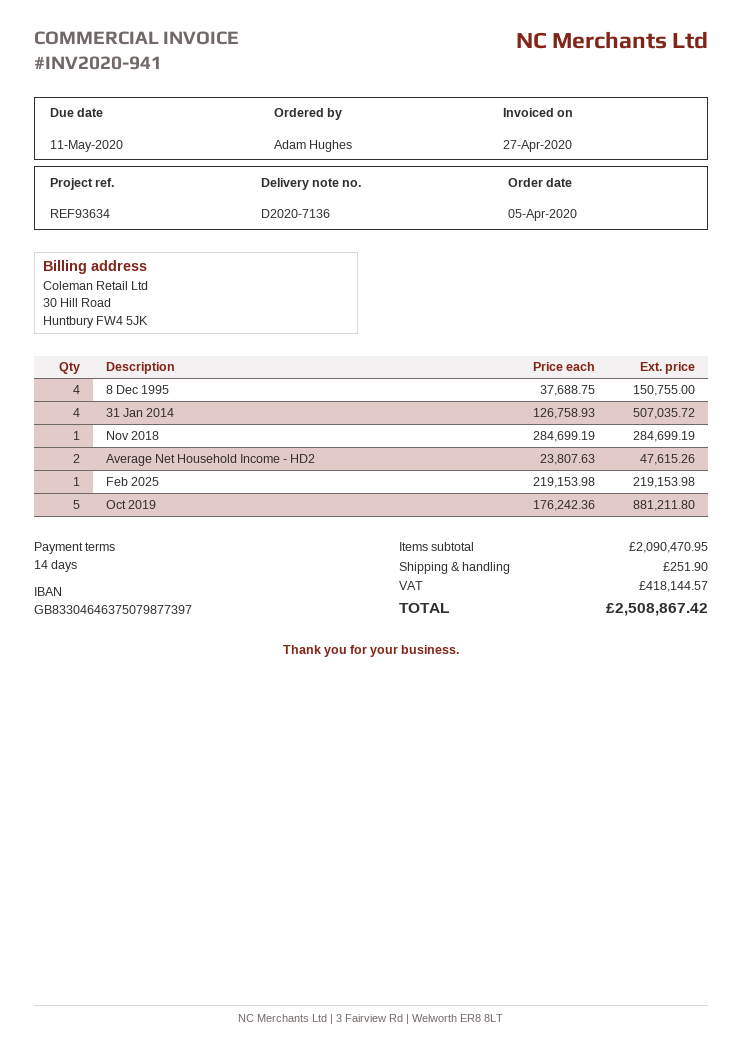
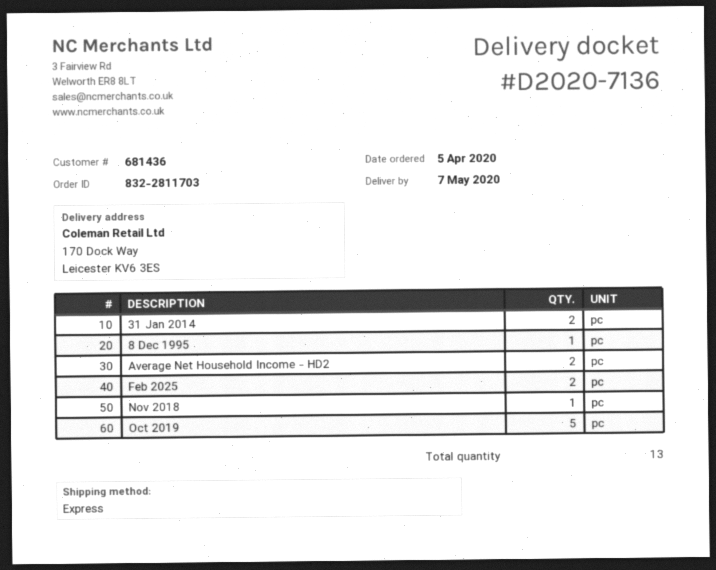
8 Dec 1995: 4 -> 1
31 Jan 2014: 4 -> 2
Feb 2025: 1 -> 2

